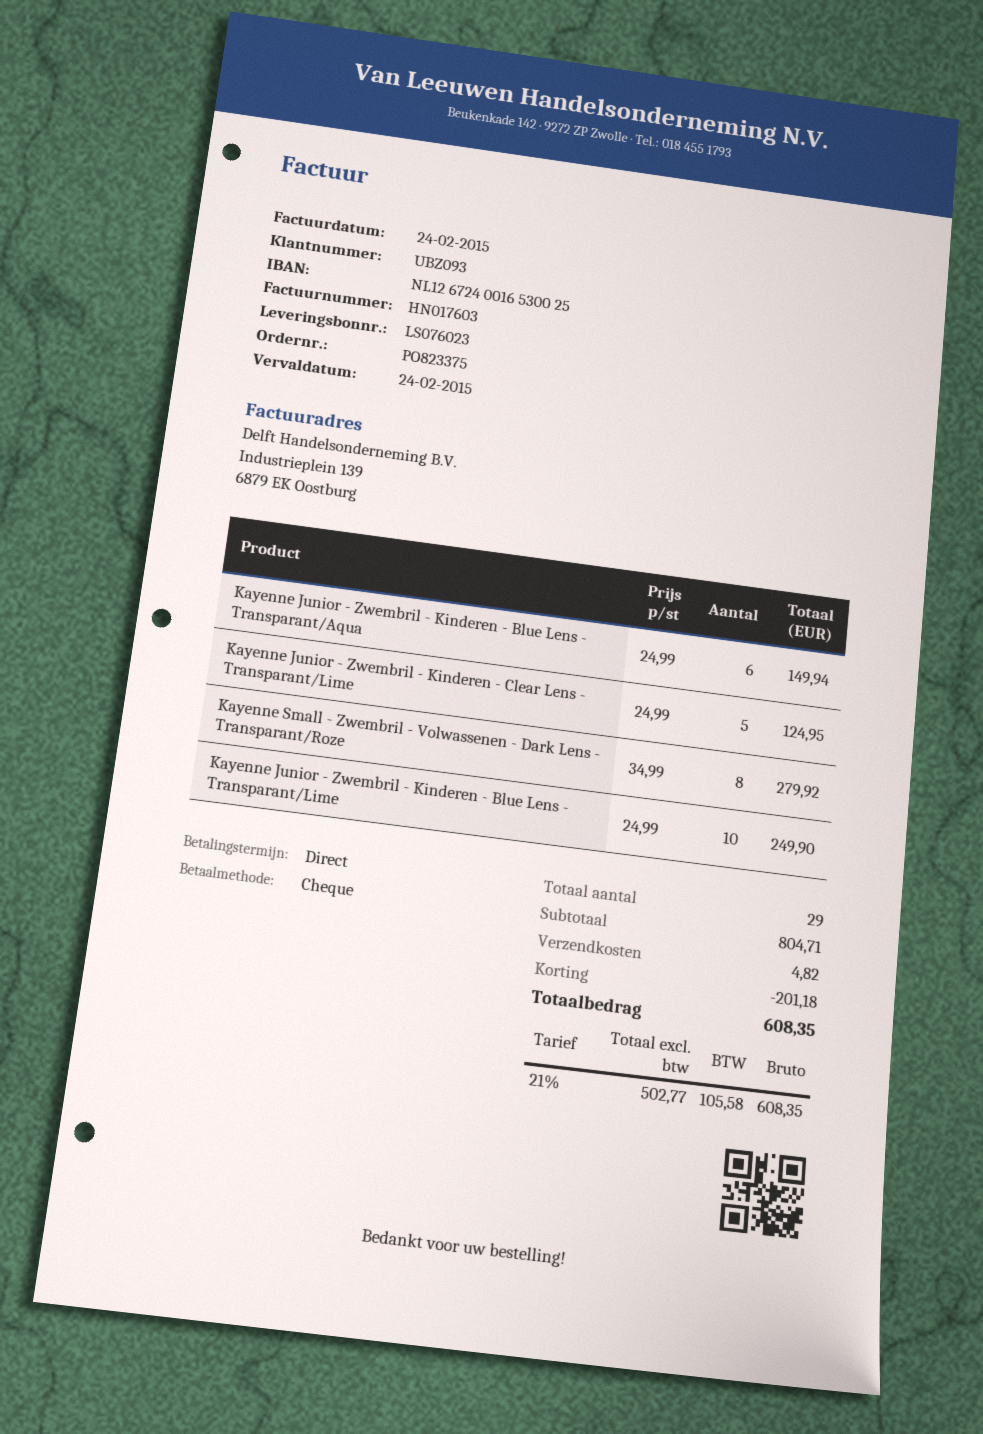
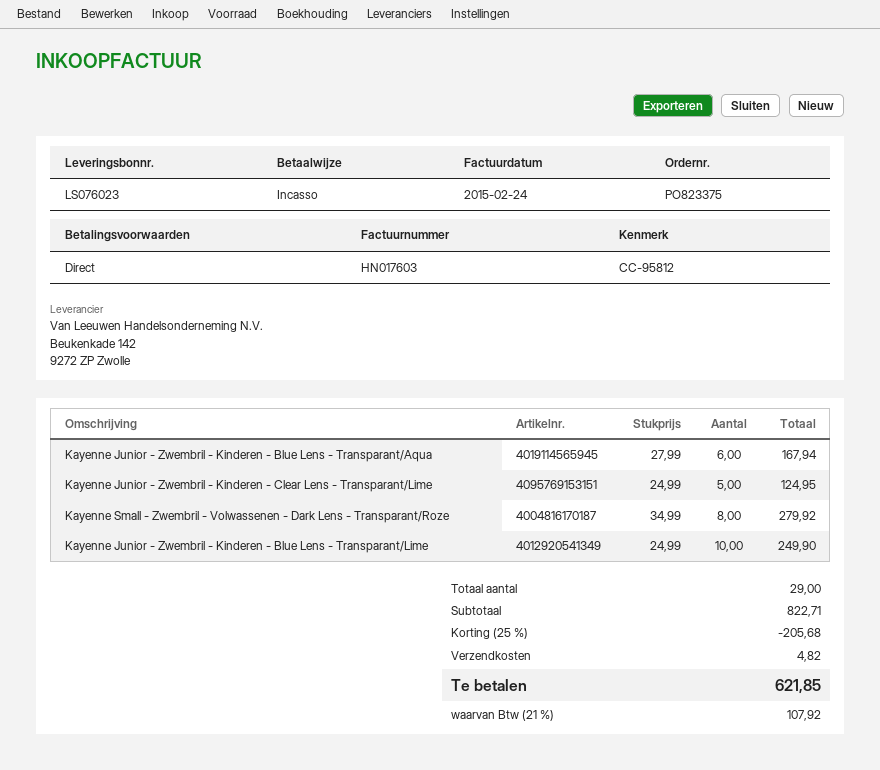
payment method: cheque -> direct debit
Kayenne Junior - Zwembril - Kinderen - Blue Lens - Transparant/Aqua: 6 x 24.99 = 149.94 -> 6 x 27.99 = 167.94
subtotal: 804.71 -> 822.71
discount: 201.18 -> 205.68
tax: 21% = 105.58 -> 21% = 107.92
total: 608.35 -> 621.85

